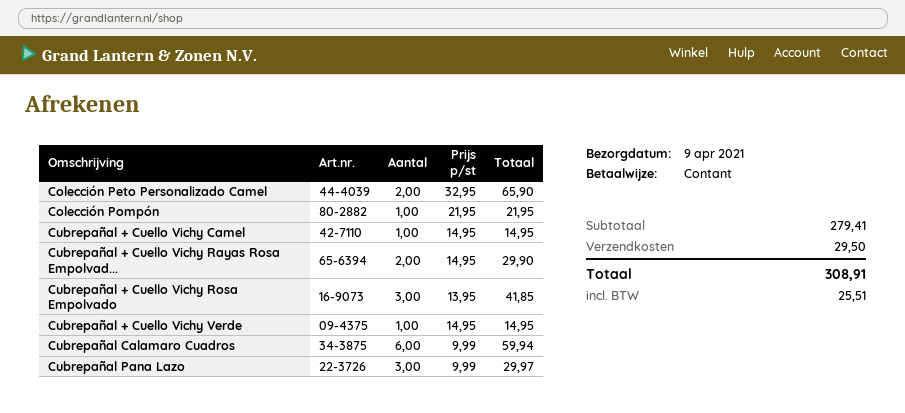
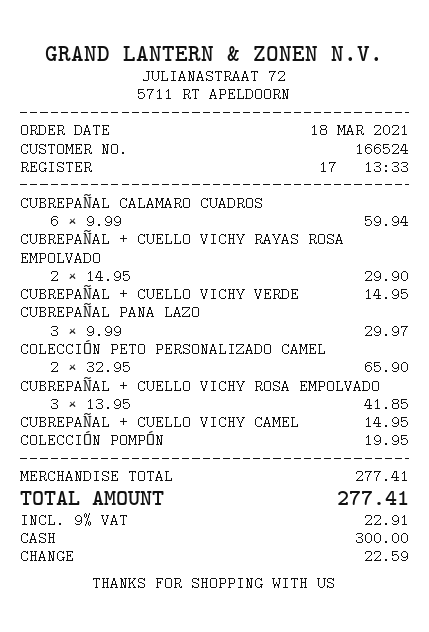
Colección Pompón: 1 x 21.95 = 21.95 -> 1 x 19.95 = 19.95
subtotal: 279.41 -> 277.41
shipping: 29.50 -> none
tax: 25.51 -> 22.91
total: 308.91 -> 277.41

